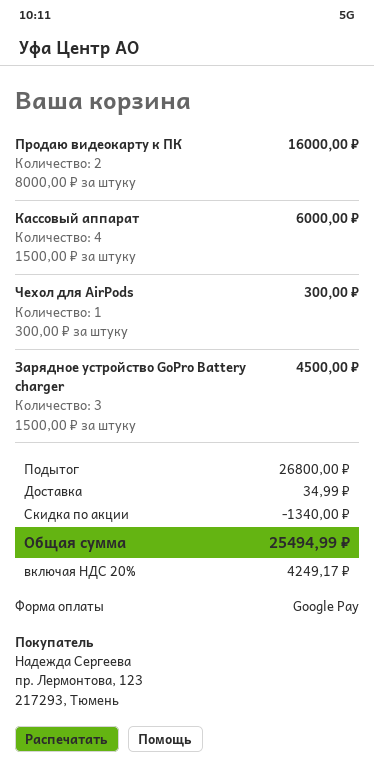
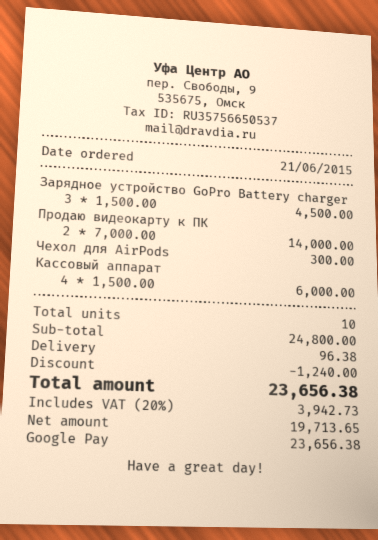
Продаю видеокарту к ПК: 2 x 8000.00 = 16000.00 -> 2 x 7000.00 = 14000.00
subtotal: 26800.00 -> 24800.00
discount: 1340.00 -> 1240.00
shipping: 34.99 -> 96.38
tax: 20% = 4249.17 -> 20% = 3942.73
total: 25494.99 -> 23656.38

